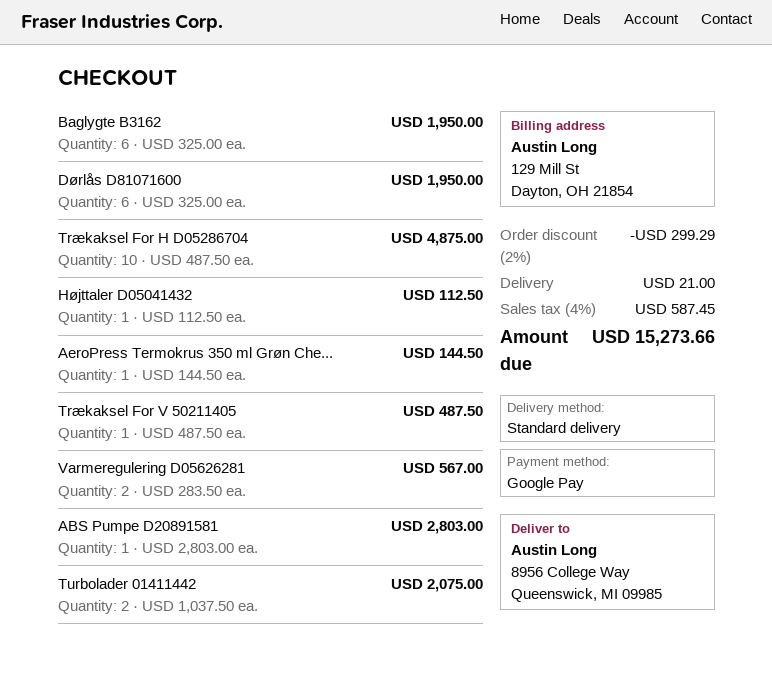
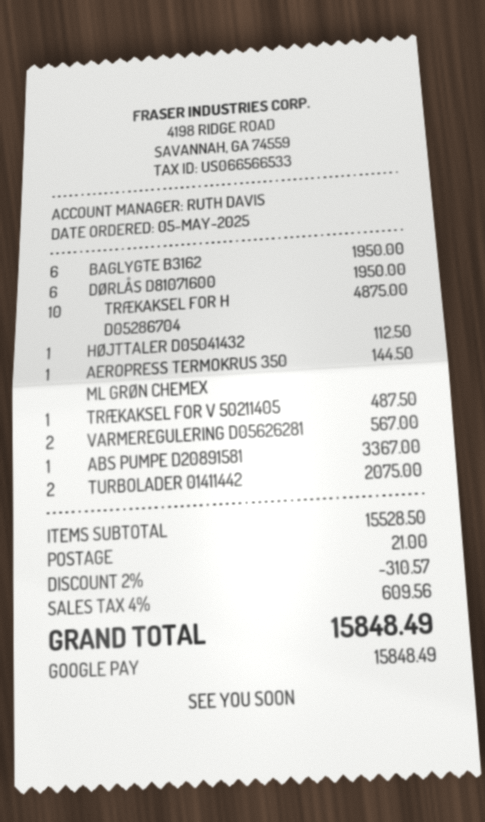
ABS Pumpe D20891581: 1 for 2803.00 -> 1 for 3367.00
discount: 2% = 299.29 -> 2% = 310.57
tax: 4% = 587.45 -> 4% = 609.56
total: 15273.66 -> 15848.49

